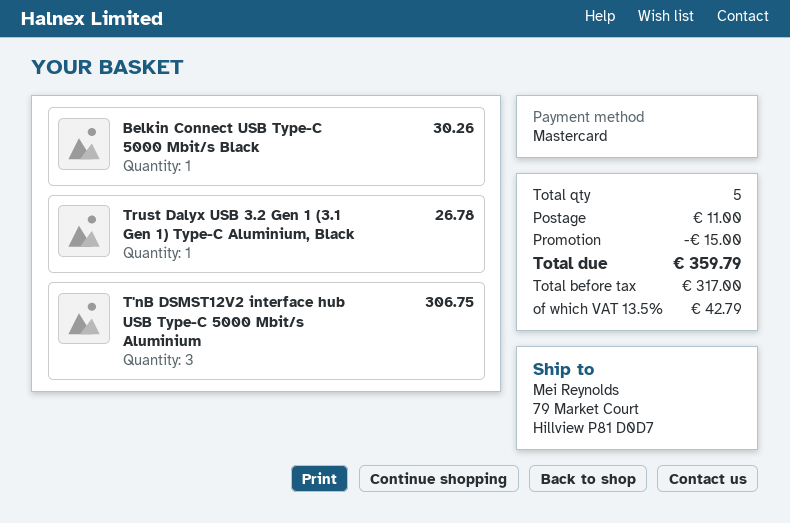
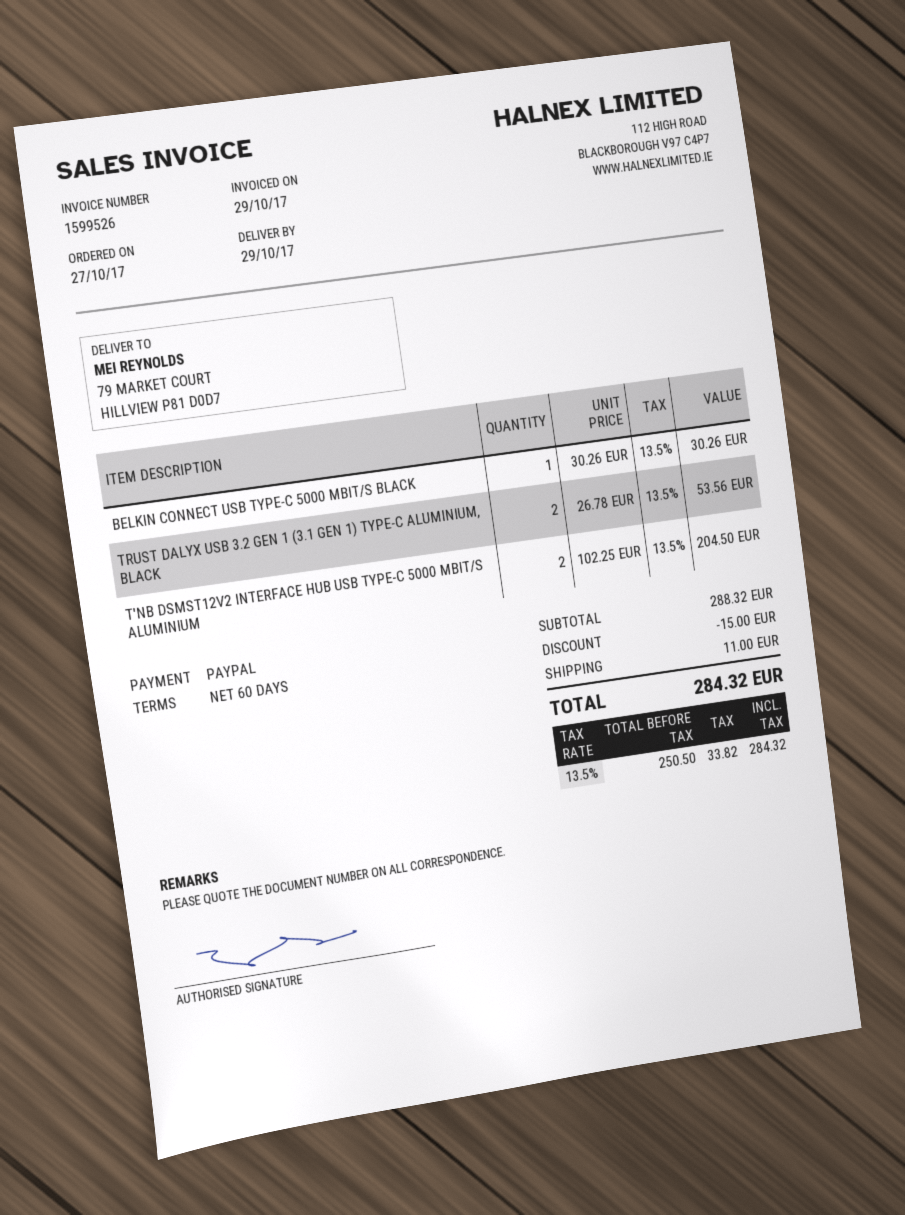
payment method: Mastercard -> PayPal
Trust Dalyx USB 3.2 Gen 1 (3.1 Gen 1) Type-C Aluminium, Black: 1 for 26.78 -> 2 for 53.56
T'nB DSMST12V2 interface hub USB Type-C 5000 Mbit/s Aluminium: 3 for 306.75 -> 2 for 204.50
net: 317.00 -> 250.50
tax: 13.5% = 42.79 -> 13.5% = 33.82
total: 359.79 -> 284.32

